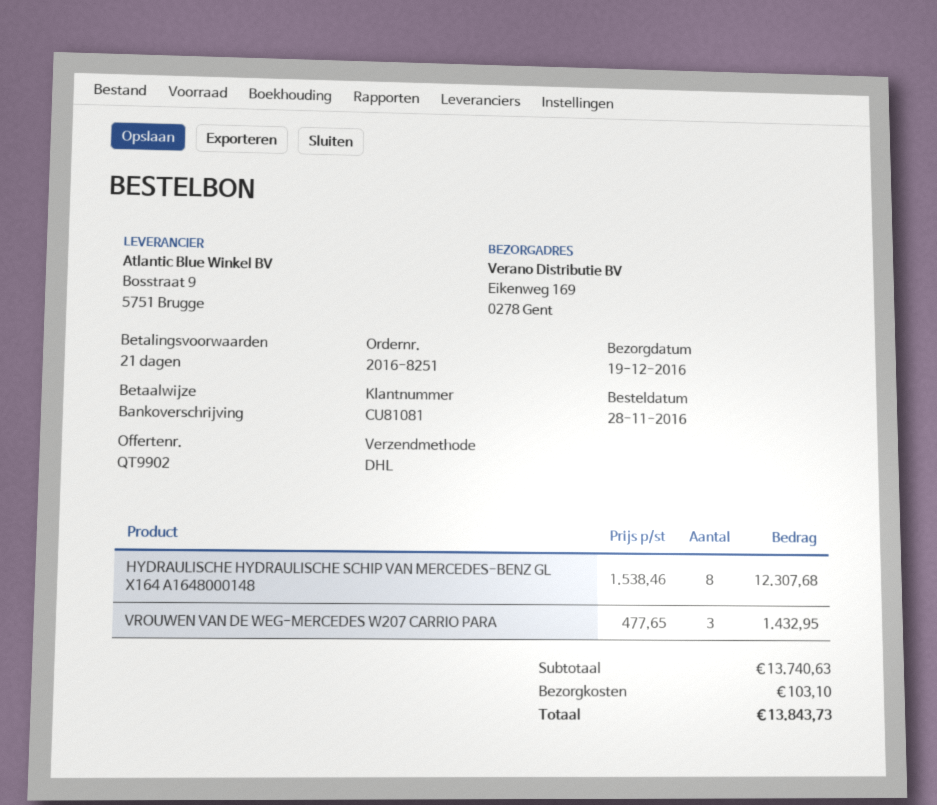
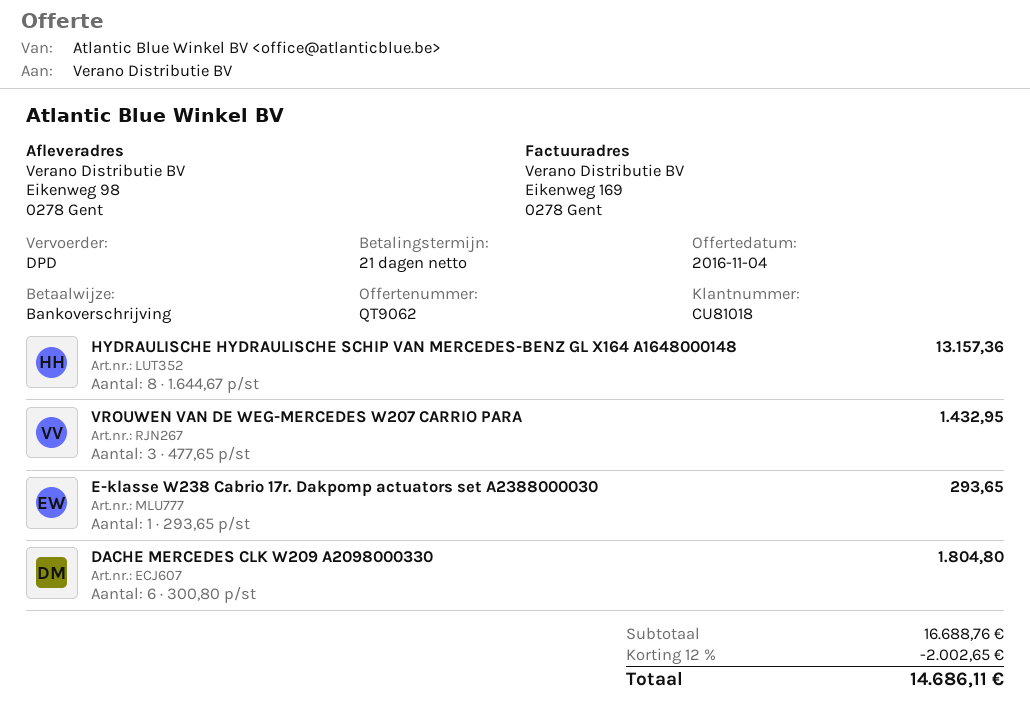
quote number: QT9902 -> QT9062
customer number: CU81081 -> CU81018
shipping method: DHL -> DPD
ship to: Eikenweg 169, 0278 Gent -> Eikenweg 98, 0278 Gent
HYDRAULISCHE HYDRAULISCHE SCHIP VAN MERCEDES-BENZ GL X164 A1648000148: 8 x 1538.46 = 12307.68 -> 8 x 1644.67 = 13157.36
E-klasse W238 Cabrio 17r. Dakpomp actuators set A2388000030: none -> 1 x 293.65 = 293.65
DACHE MERCEDES CLK W209 A2098000330: none -> 6 x 300.80 = 1804.80
subtotal: 13740.63 -> 16688.76
discount: none -> 12% = 2002.65
shipping: 103.10 -> none
total: 13843.73 -> 14686.11

